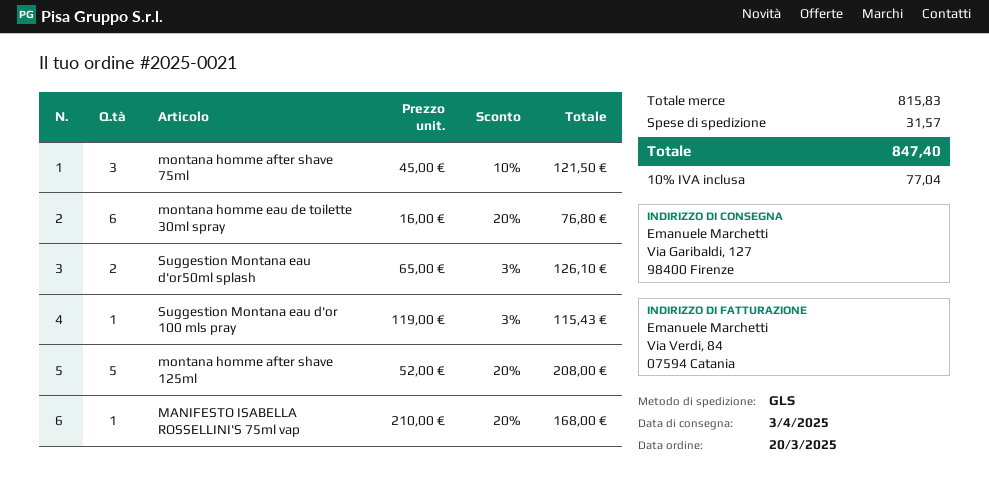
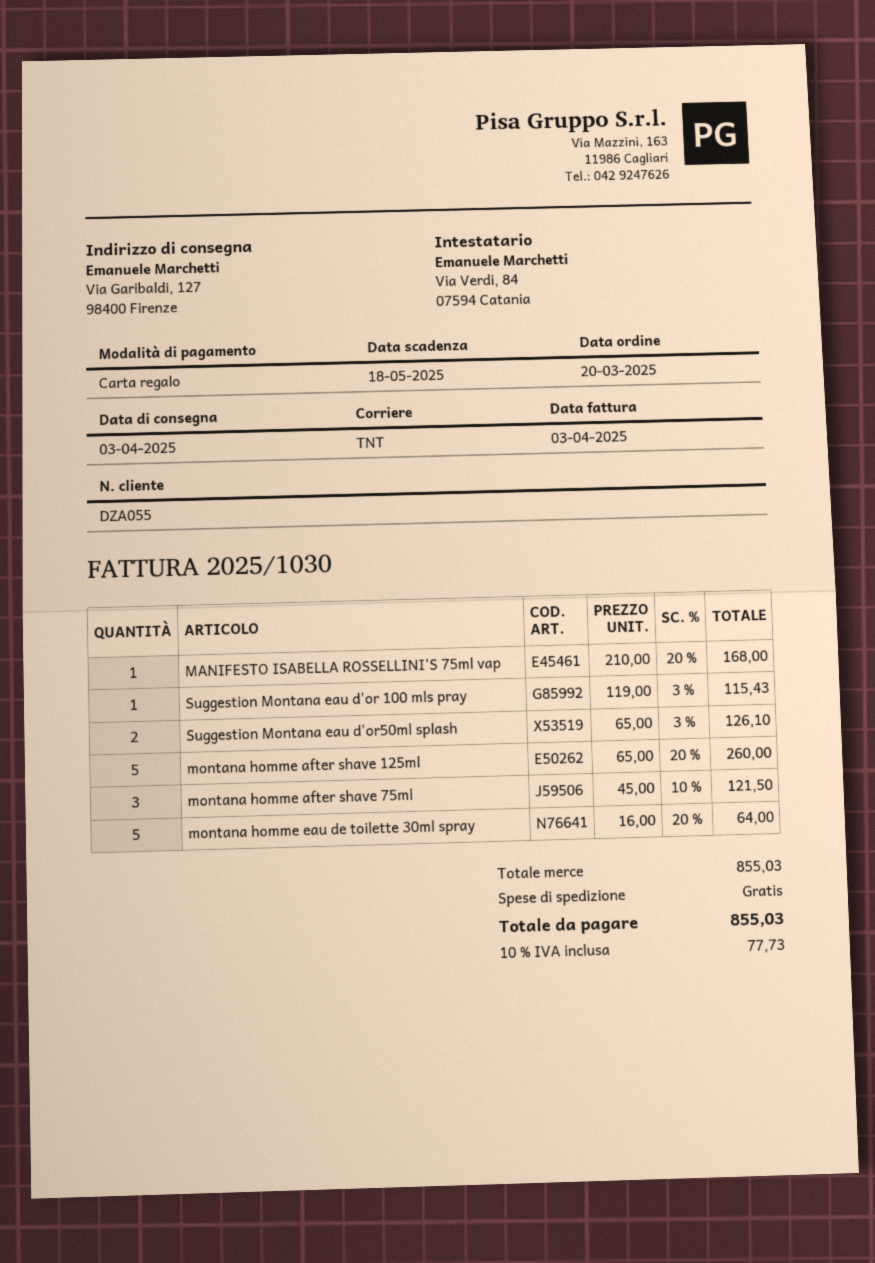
shipping method: GLS -> TNT
montana homme eau de toilette 30ml spray: 6 x 16.00 - 20% = 76.80 -> 5 x 16.00 - 20% = 64.00
montana homme after shave 125ml: 5 x 52.00 - 20% = 208.00 -> 5 x 65.00 - 20% = 260.00
subtotal: 815.83 -> 855.03
shipping: 31.57 -> 0.00
tax: 10% = 77.04 -> 10% = 77.73
total: 847.40 -> 855.03

